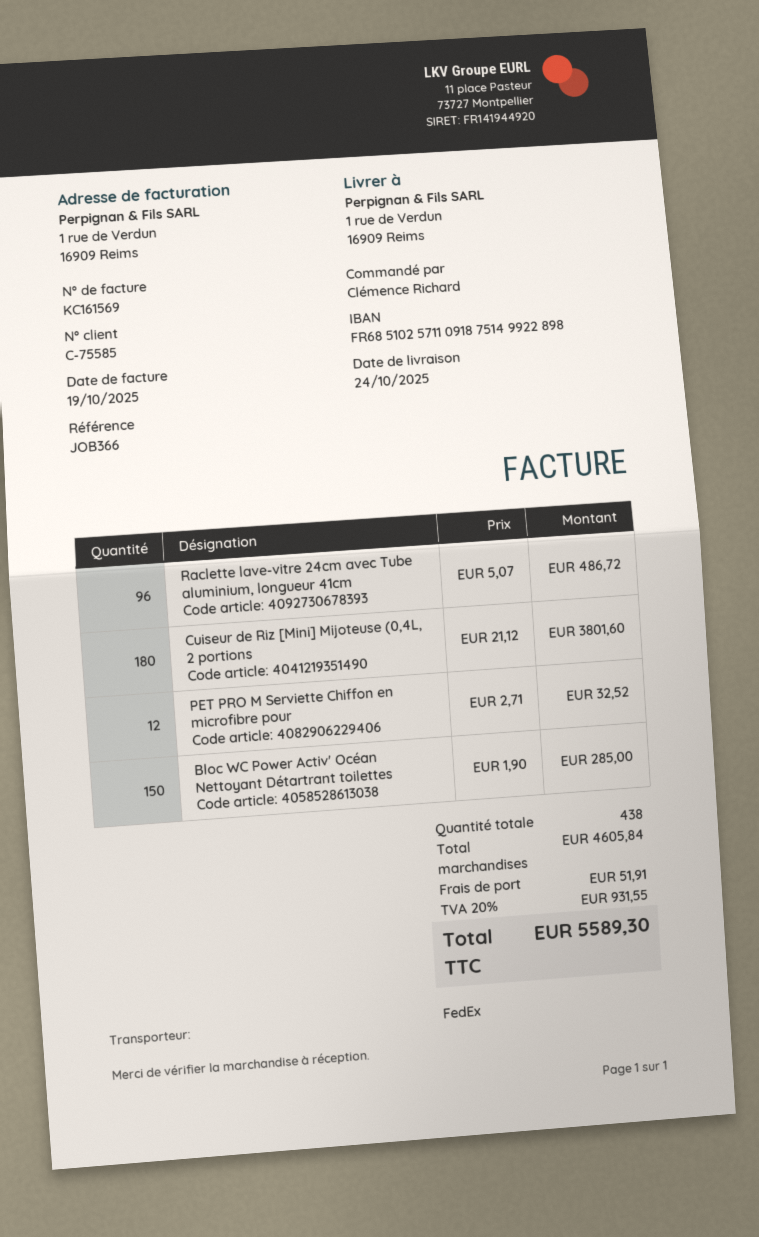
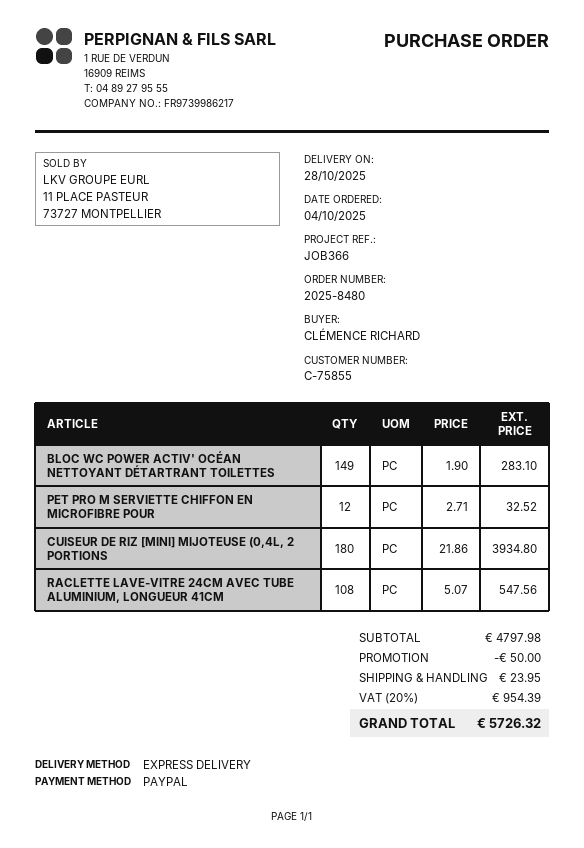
delivery date: 2025-10-24 -> 2025-10-28
customer number: C-75585 -> C-75855
shipping method: FedEx -> express
Raclette lave-vitre 24cm avec Tube aluminium, longueur 41cm: 96 x 5.07 = 486.72 -> 108 x 5.07 = 547.56
Cuiseur de Riz [Mini] Mijoteuse (0,4L, 2 portions: 180 x 21.12 = 3801.60 -> 180 x 21.86 = 3934.80
Bloc WC Power Activ' Océan Nettoyant Détartrant toilettes: 150 x 1.90 = 285.00 -> 149 x 1.90 = 283.10
subtotal: 4605.84 -> 4797.98
discount: none -> 50.00
shipping: 51.91 -> 23.95
tax: 20% = 931.55 -> 20% = 954.39
total: 5589.30 -> 5726.32

